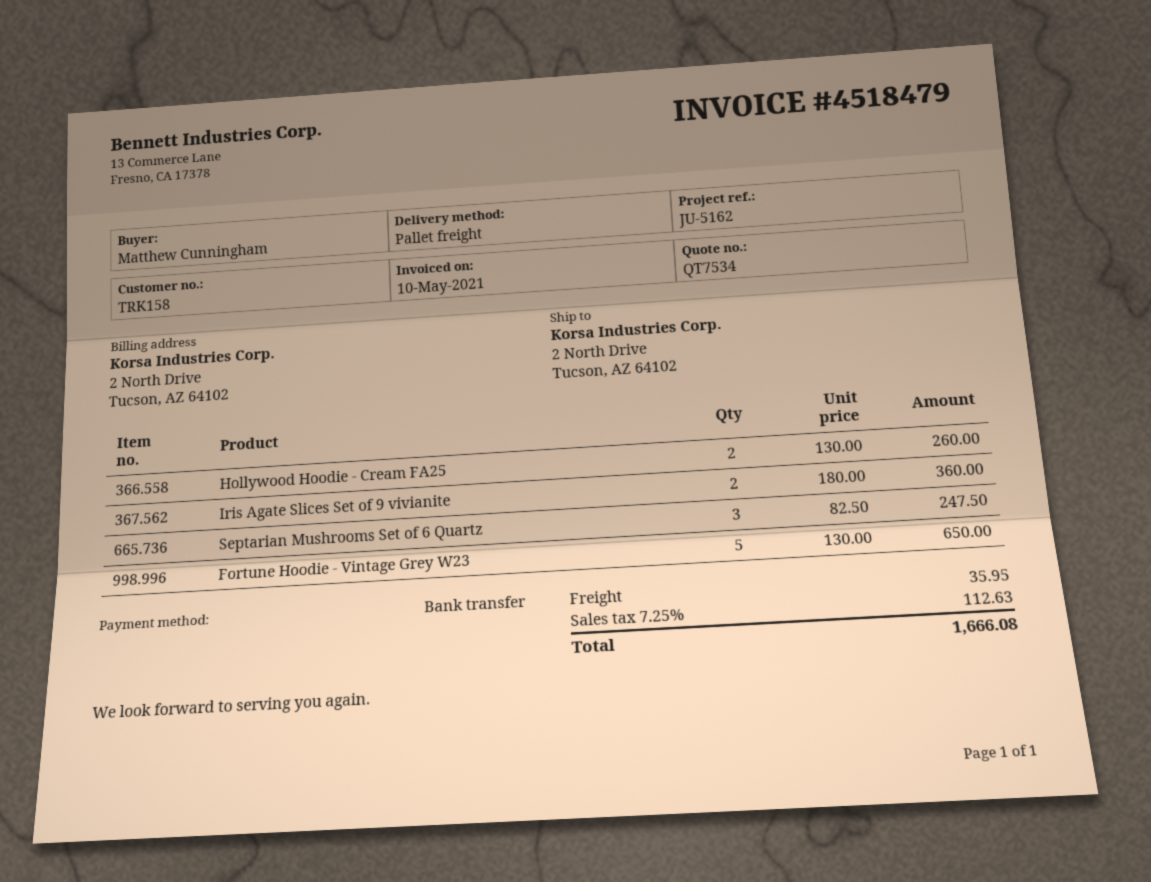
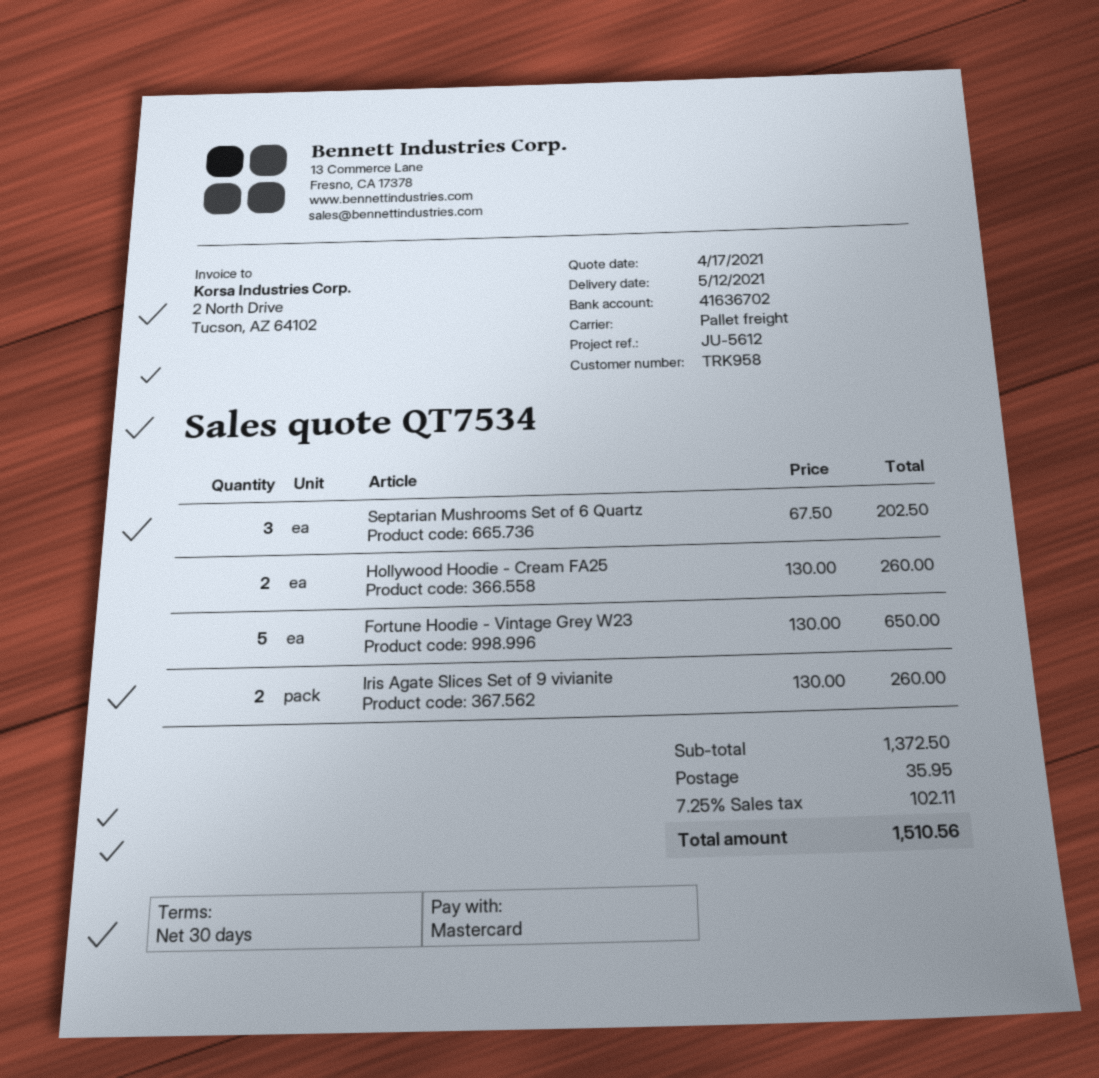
customer number: TRK158 -> TRK958
reference: JU-5162 -> JU-5612
payment method: bank transfer -> Mastercard
Iris Agate Slices Set of 9 vivianite: 2 x 180.00 = 360.00 -> 2 x 130.00 = 260.00
Septarian Mushrooms Set of 6 Quartz: 3 x 82.50 = 247.50 -> 3 x 67.50 = 202.50
tax: 7.25% = 112.63 -> 7.25% = 102.11
total: 1666.08 -> 1510.56

